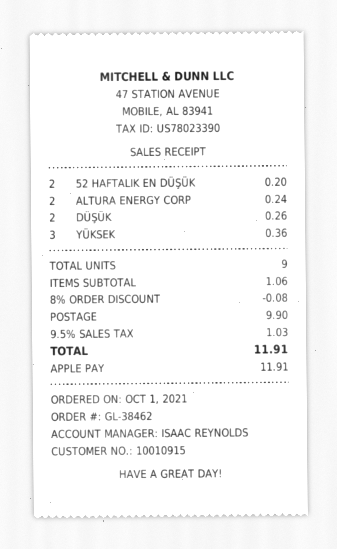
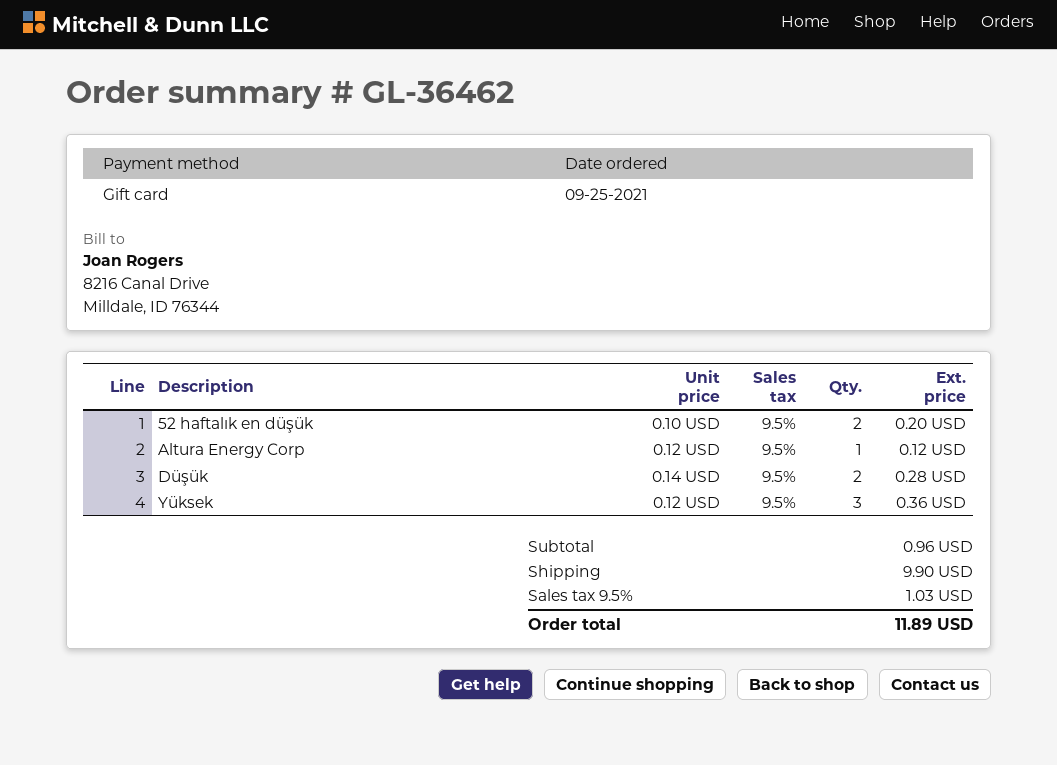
order number: GL-38462 -> GL-36462
order date: 2021-10-01 -> 2021-09-25
payment method: Apple Pay -> gift card
ALTURA ENERGY CORP: 2 for 0.24 -> 1 for 0.12
DÜŞÜK: 2 for 0.26 -> 2 for 0.28
subtotal: 1.06 -> 0.96
discount: 8% = 0.08 -> none
total: 11.91 -> 11.89

